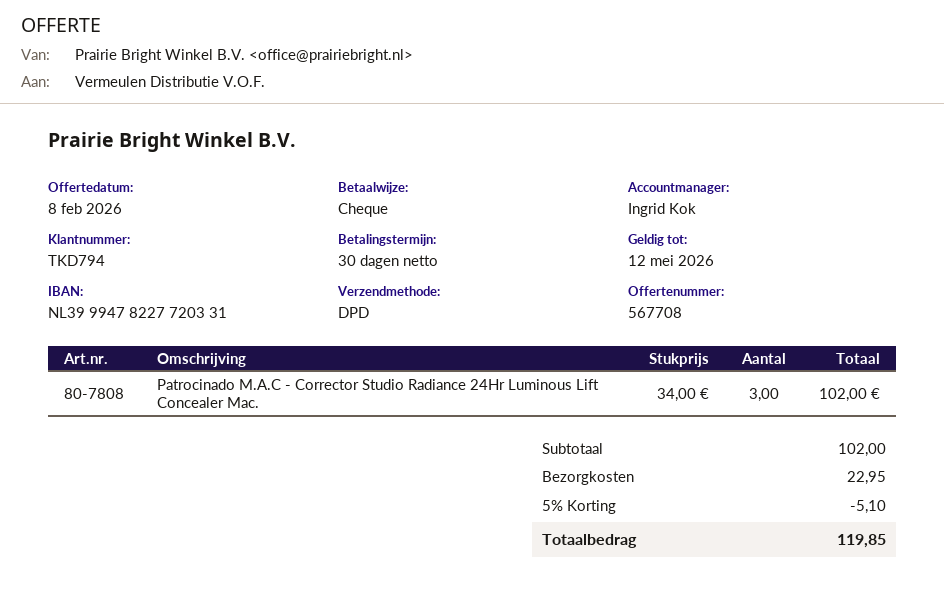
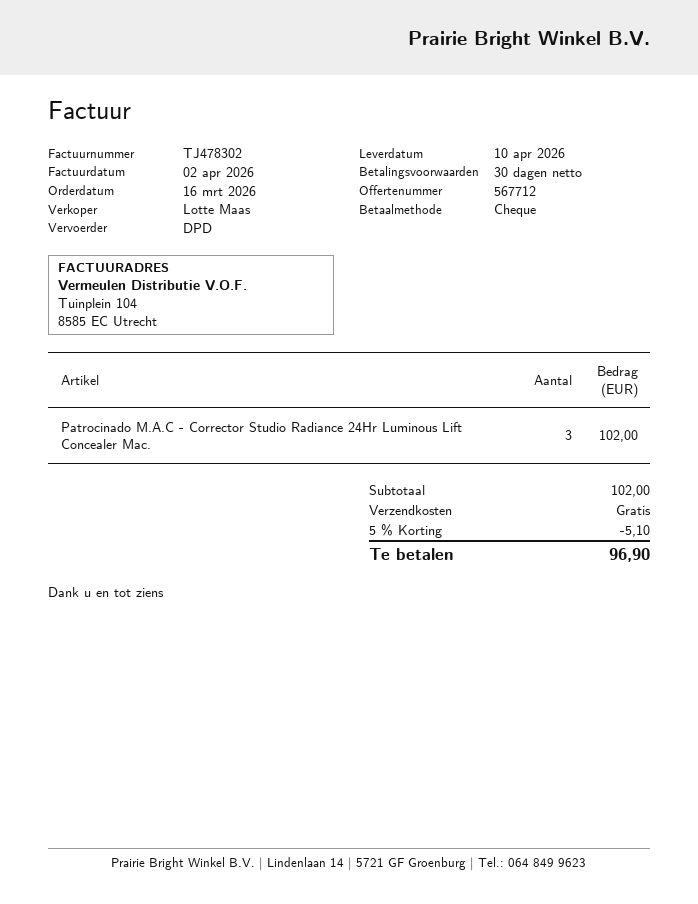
quote number: 567708 -> 567712
sales rep: Ingrid Kok -> Lotte Maas
shipping: 22.95 -> 0.00
total: 119.85 -> 96.90

